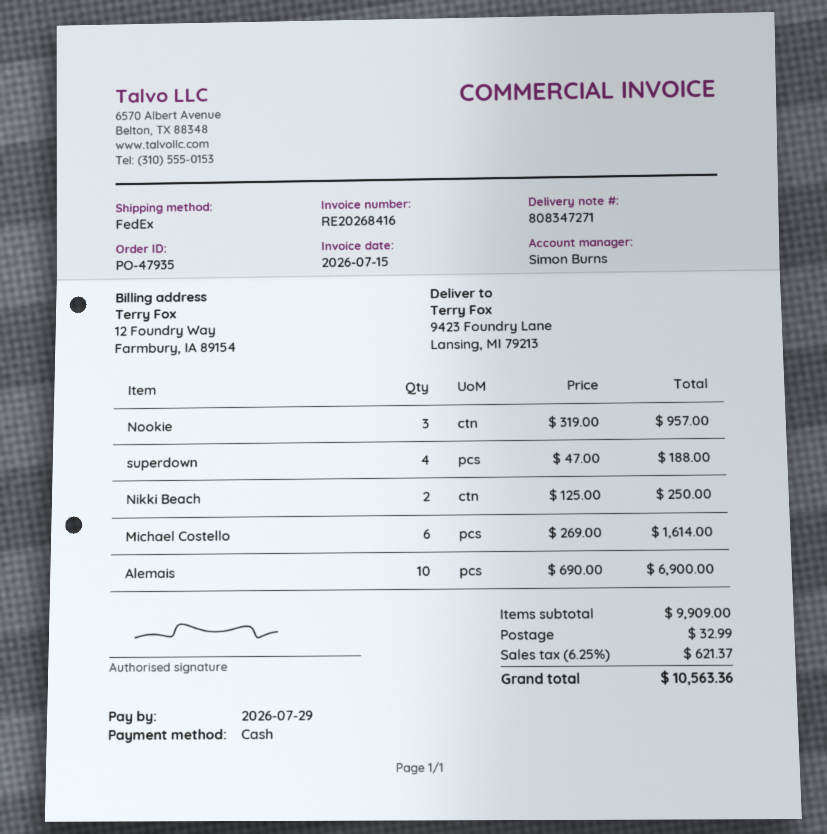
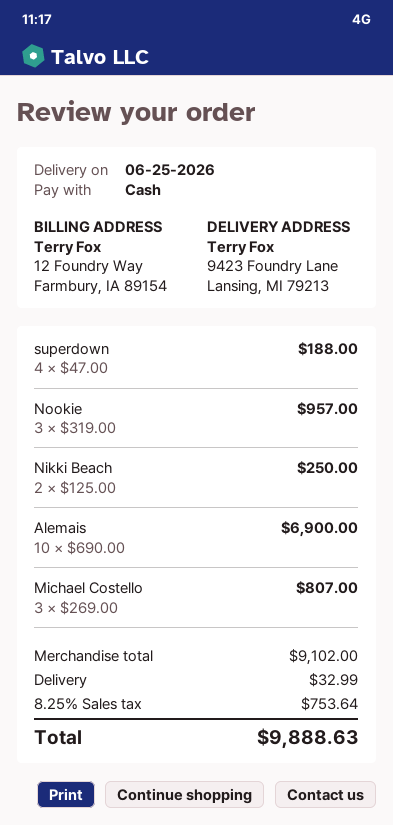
Michael Costello: 6 x 269.00 = 1614.00 -> 3 x 269.00 = 807.00
subtotal: 9909.00 -> 9102.00
tax: 6.25% = 621.37 -> 8.25% = 753.64
total: 10563.36 -> 9888.63

